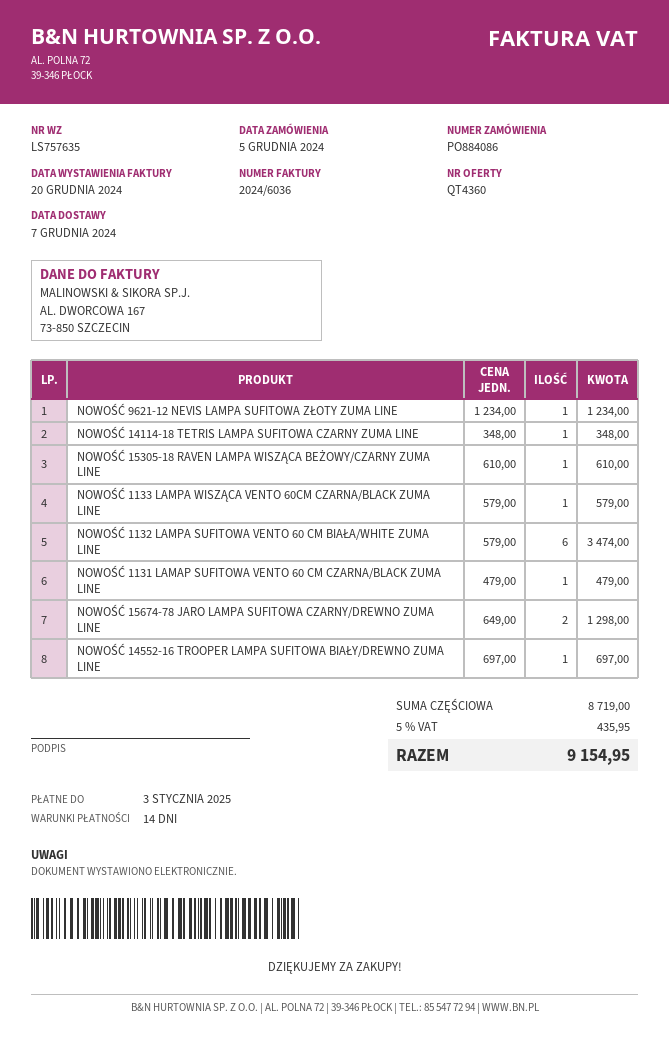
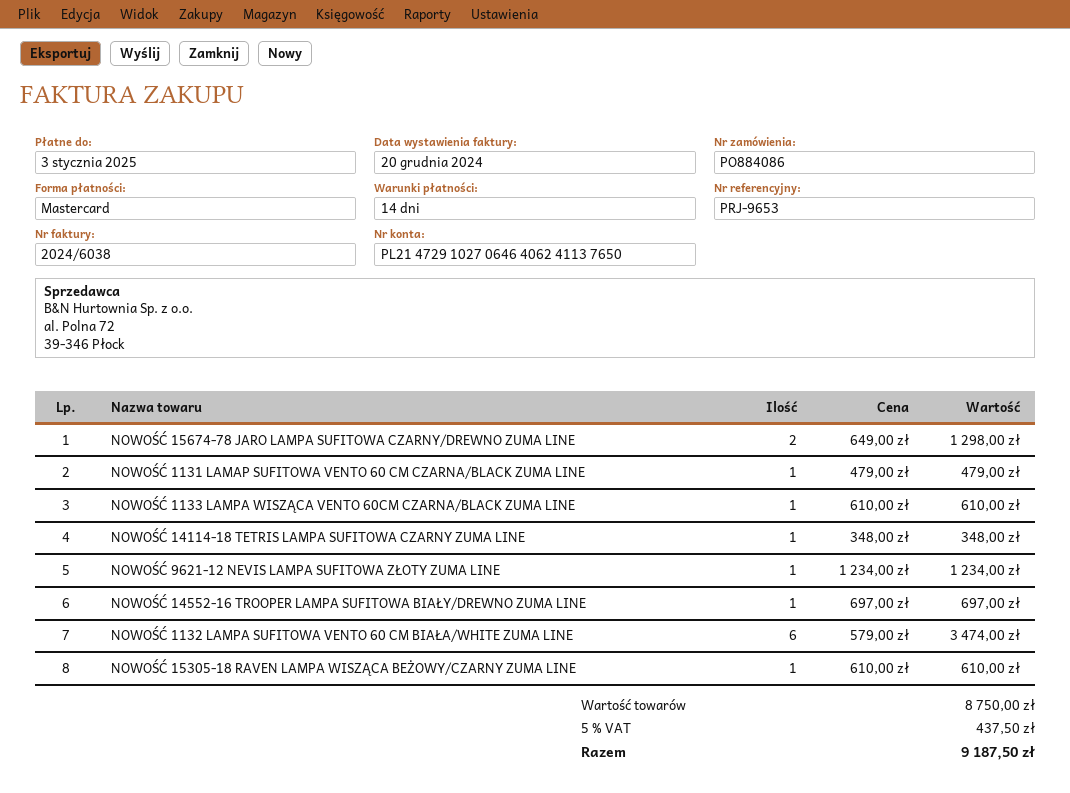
invoice number: 2024/6036 -> 2024/6038
NOWOŚĆ 1133 LAMPA WISZĄCA VENTO 60CM CZARNA/BLACK ZUMA LINE: 1 x 579.00 = 579.00 -> 1 x 610.00 = 610.00
subtotal: 8719.00 -> 8750.00
tax: 5% = 435.95 -> 5% = 437.50
total: 9154.95 -> 9187.50

